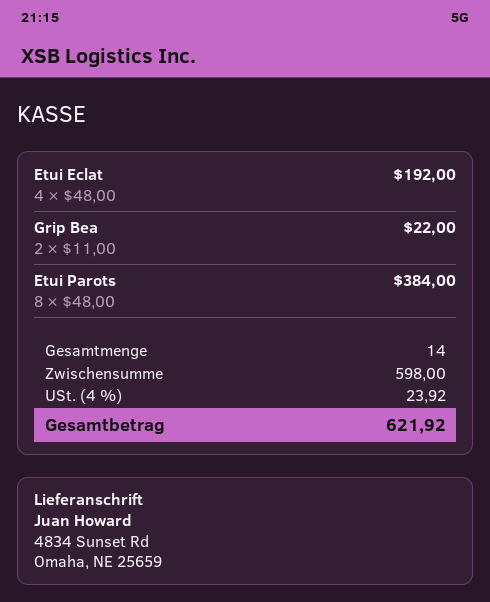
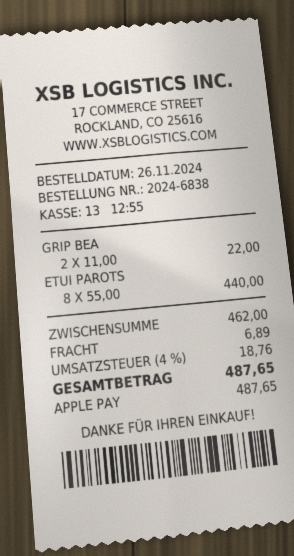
Etui Eclat: 4 x 48.00 = 192.00 -> none
Etui Parots: 8 x 48.00 = 384.00 -> 8 x 55.00 = 440.00
subtotal: 598.00 -> 462.00
shipping: none -> 6.89
tax: 4% = 23.92 -> 4% = 18.76
total: 621.92 -> 487.65

